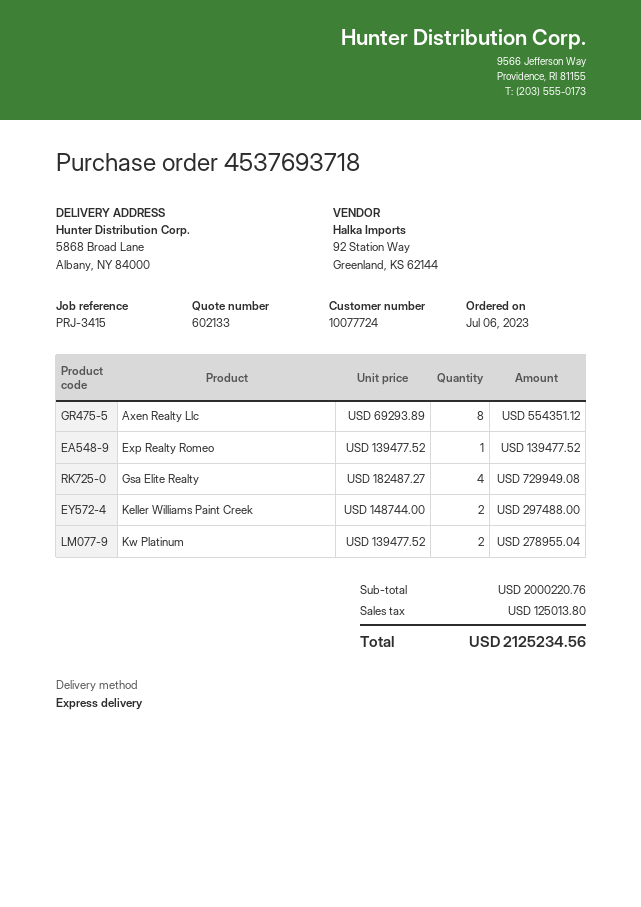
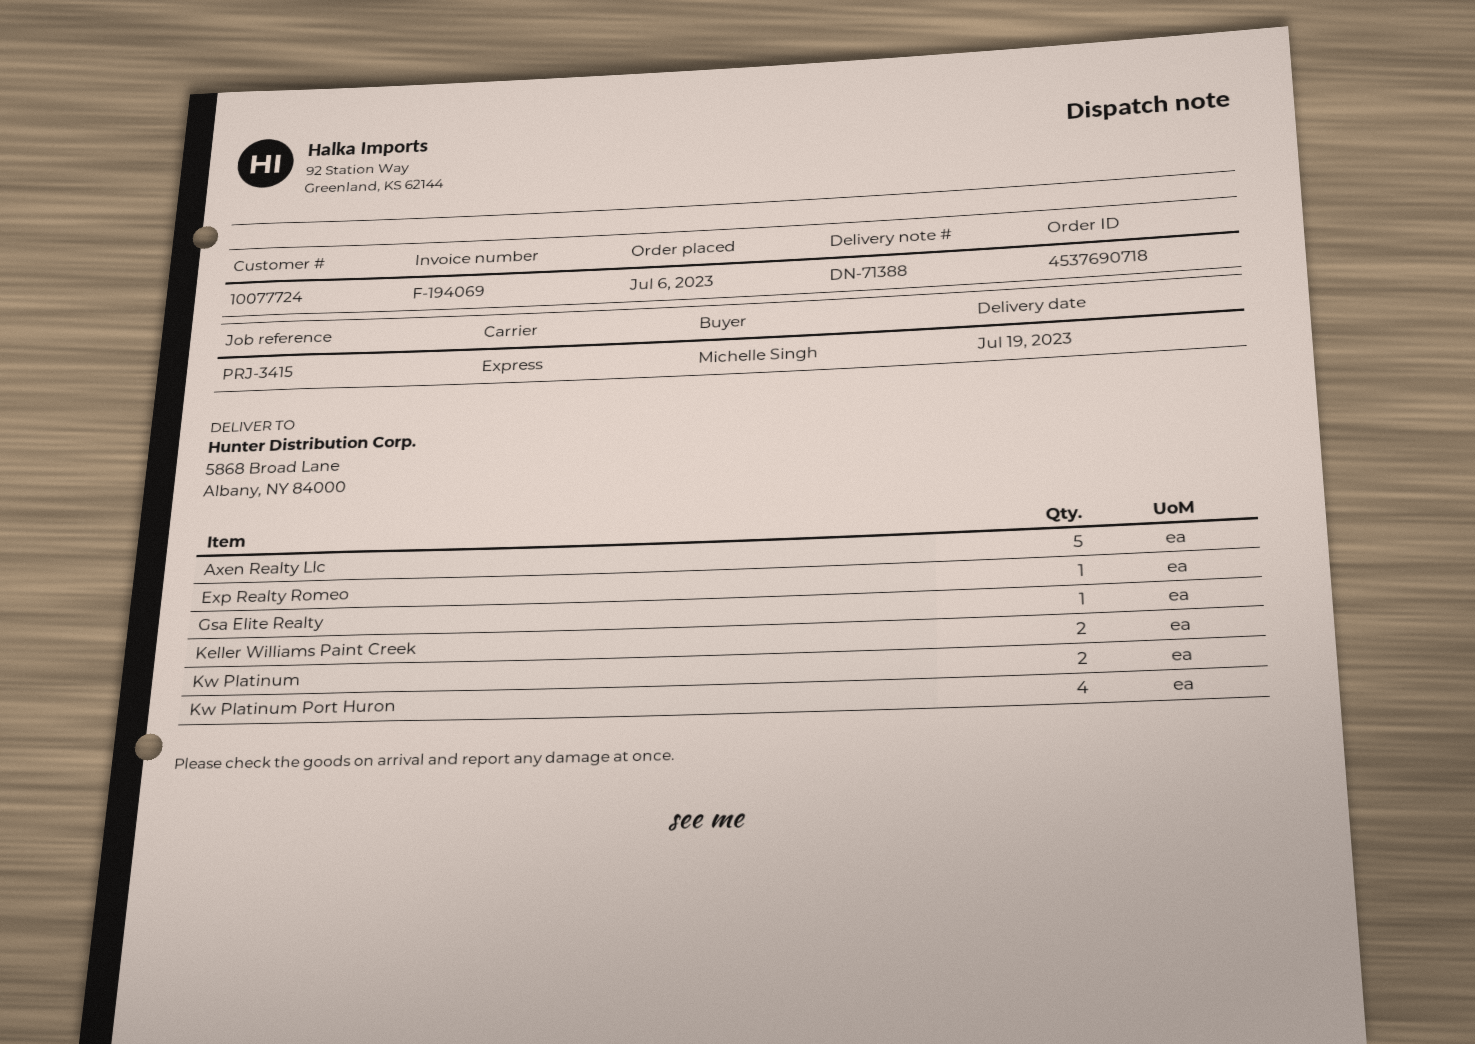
order number: 4537693718 -> 4537690718
Axen Realty Llc: 8 -> 5
Gsa Elite Realty: 4 -> 1
Kw Platinum Port Huron: none -> 4

